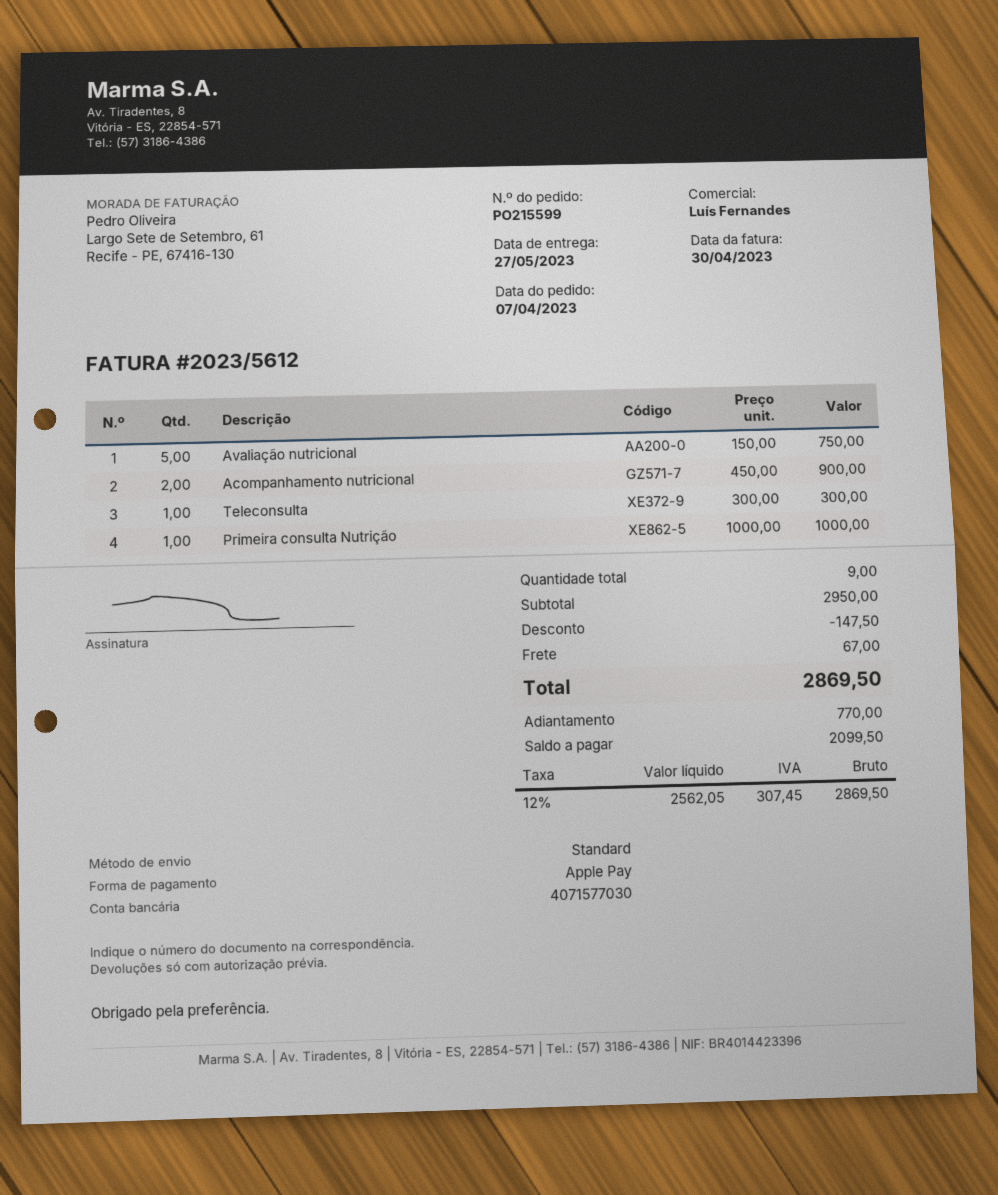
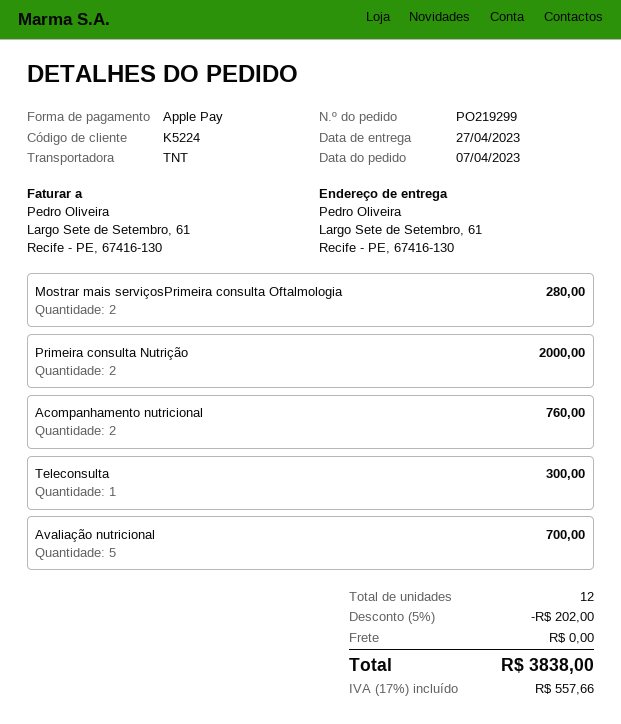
order number: PO215599 -> PO219299
delivery date: 2023-05-27 -> 2023-04-27
shipping method: standard -> TNT
Avaliação nutricional: 5 for 750.00 -> 5 for 700.00
Acompanhamento nutricional: 2 for 900.00 -> 2 for 760.00
Primeira consulta Nutrição: 1 for 1000.00 -> 2 for 2000.00
Mostrar mais serviçosPrimeira consulta Oftalmologia: none -> 2 for 280.00
total quantity: 9 -> 12
discount: 147.50 -> 202.00
shipping: 67.00 -> 0.00
tax: 12% = 307.45 -> 17% = 557.66
total: 2869.50 -> 3838.00

